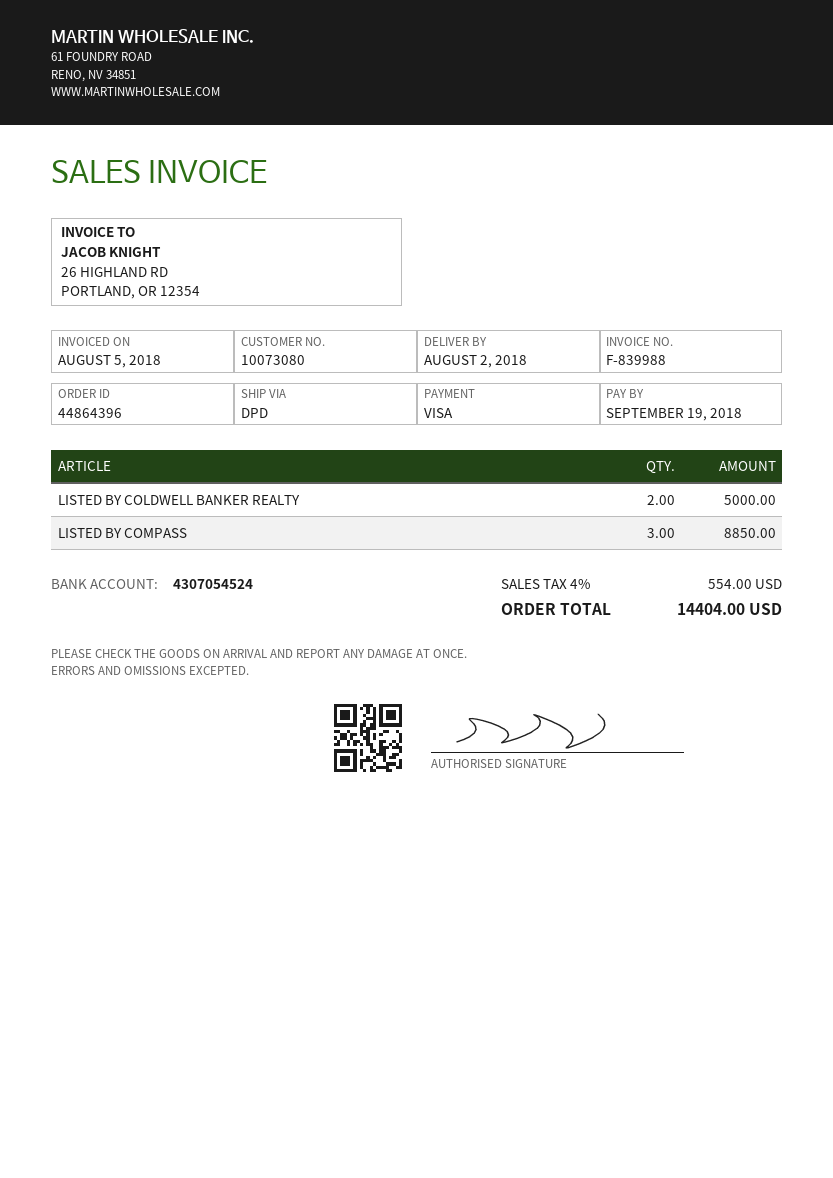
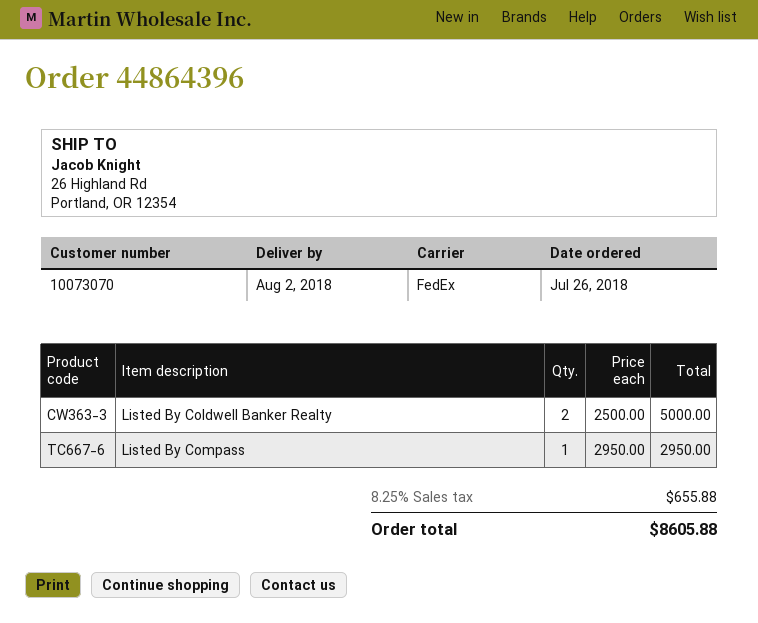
customer number: 10073080 -> 10073070
shipping method: DPD -> FedEx
LISTED BY COMPASS: 3 for 8850.00 -> 1 for 2950.00
tax: 4% = 554.00 -> 8.25% = 655.88
total: 14404.00 -> 8605.88

